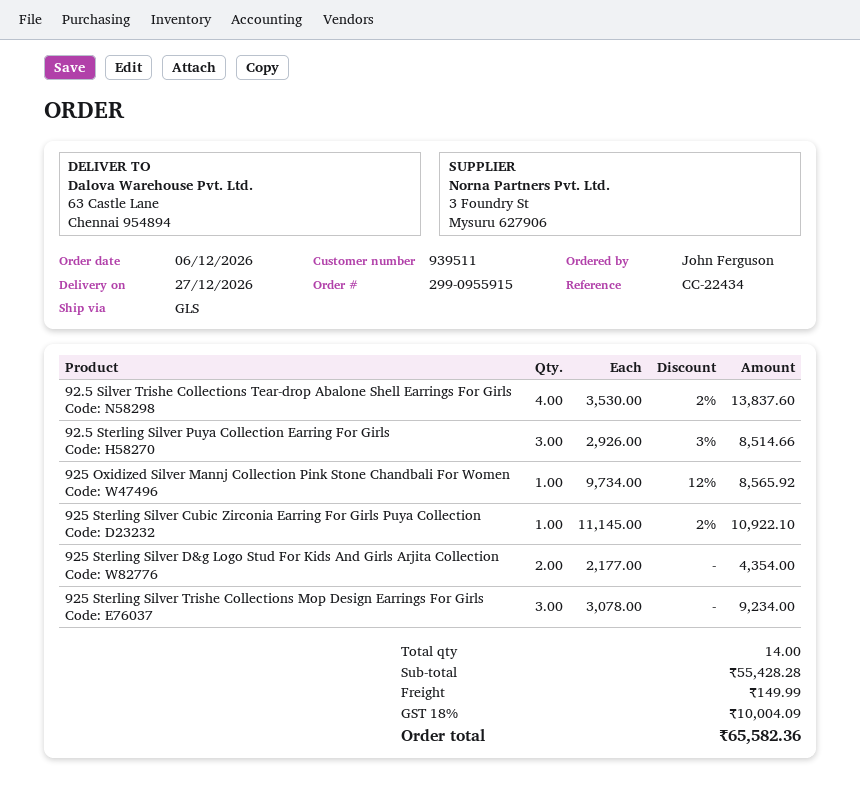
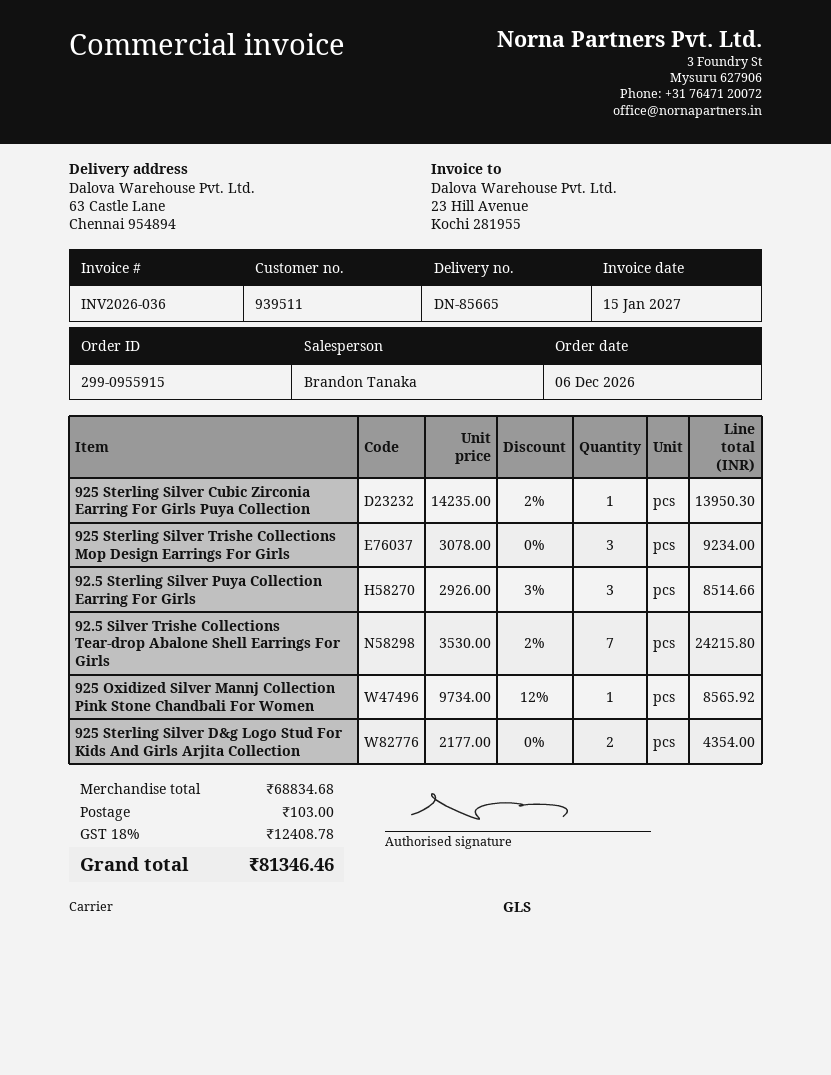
92.5 Silver Trishe Collections Tear-drop Abalone Shell Earrings For Girls: 4 x 3530.00 - 2% = 13837.60 -> 7 x 3530.00 - 2% = 24215.80
925 Sterling Silver Cubic Zirconia Earring For Girls Puya Collection: 1 x 11145.00 - 2% = 10922.10 -> 1 x 14235.00 - 2% = 13950.30
subtotal: 55428.28 -> 68834.68
shipping: 149.99 -> 103.00
tax: 18% = 10004.09 -> 18% = 12408.78
total: 65582.36 -> 81346.46

